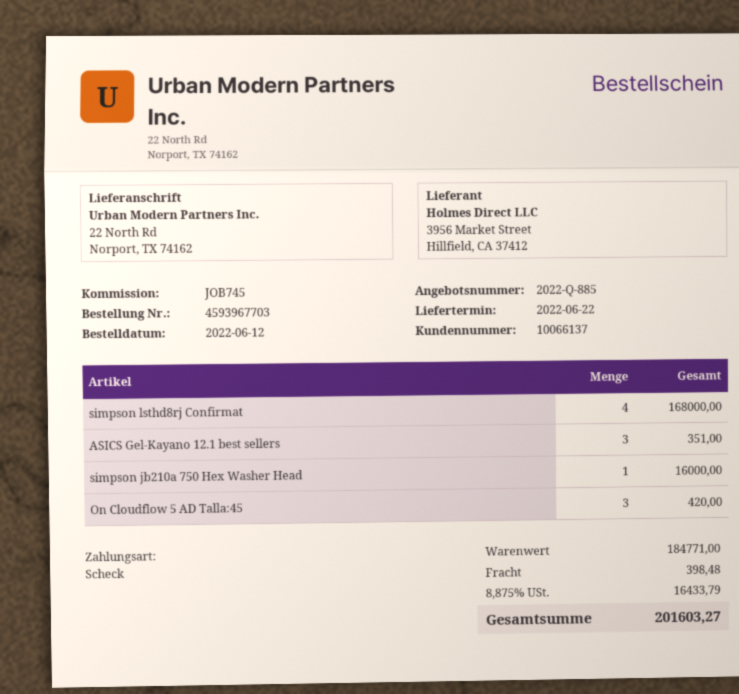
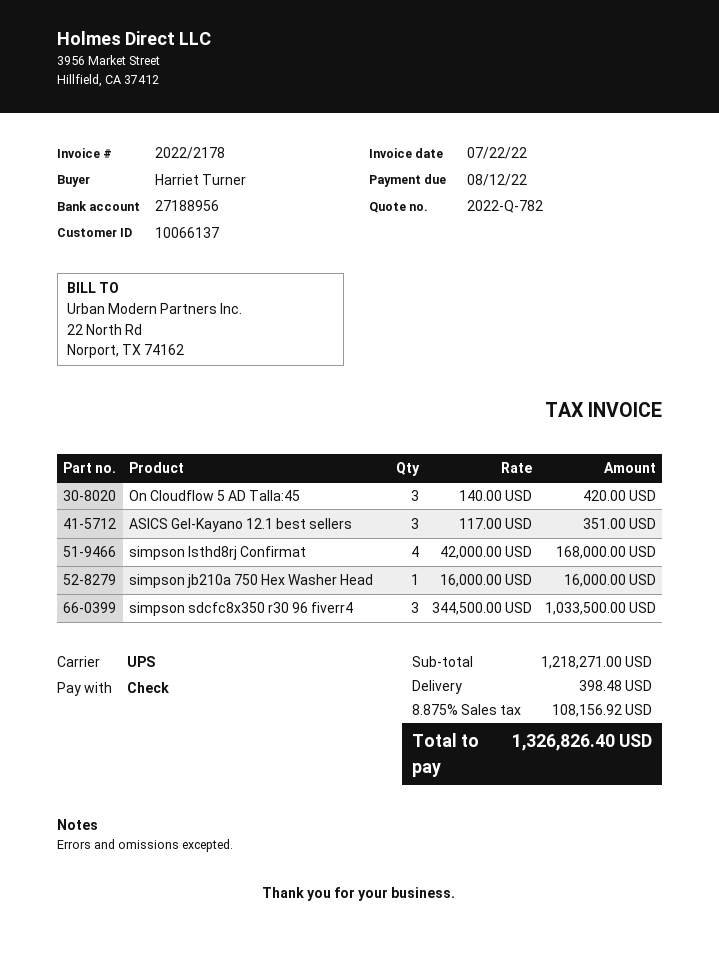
quote number: 2022-Q-885 -> 2022-Q-782
simpson sdcfc8x350 r30 96 fiverr4: none -> 3 for 1033500.00
subtotal: 184771.00 -> 1218271.00
tax: 8.875% = 16433.79 -> 8.875% = 108156.92
total: 201603.27 -> 1326826.40

